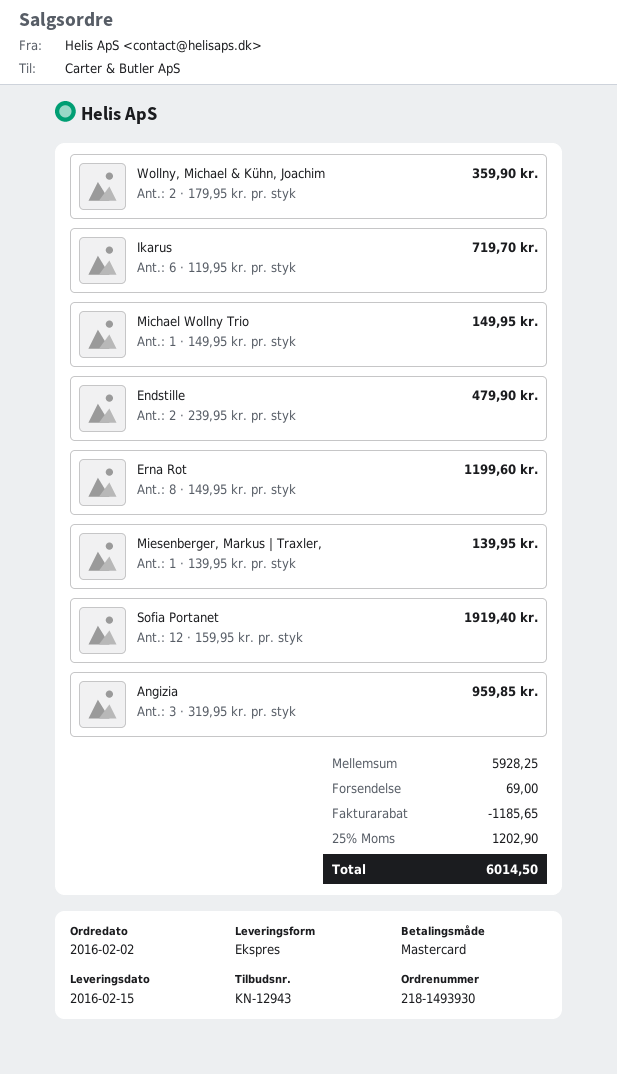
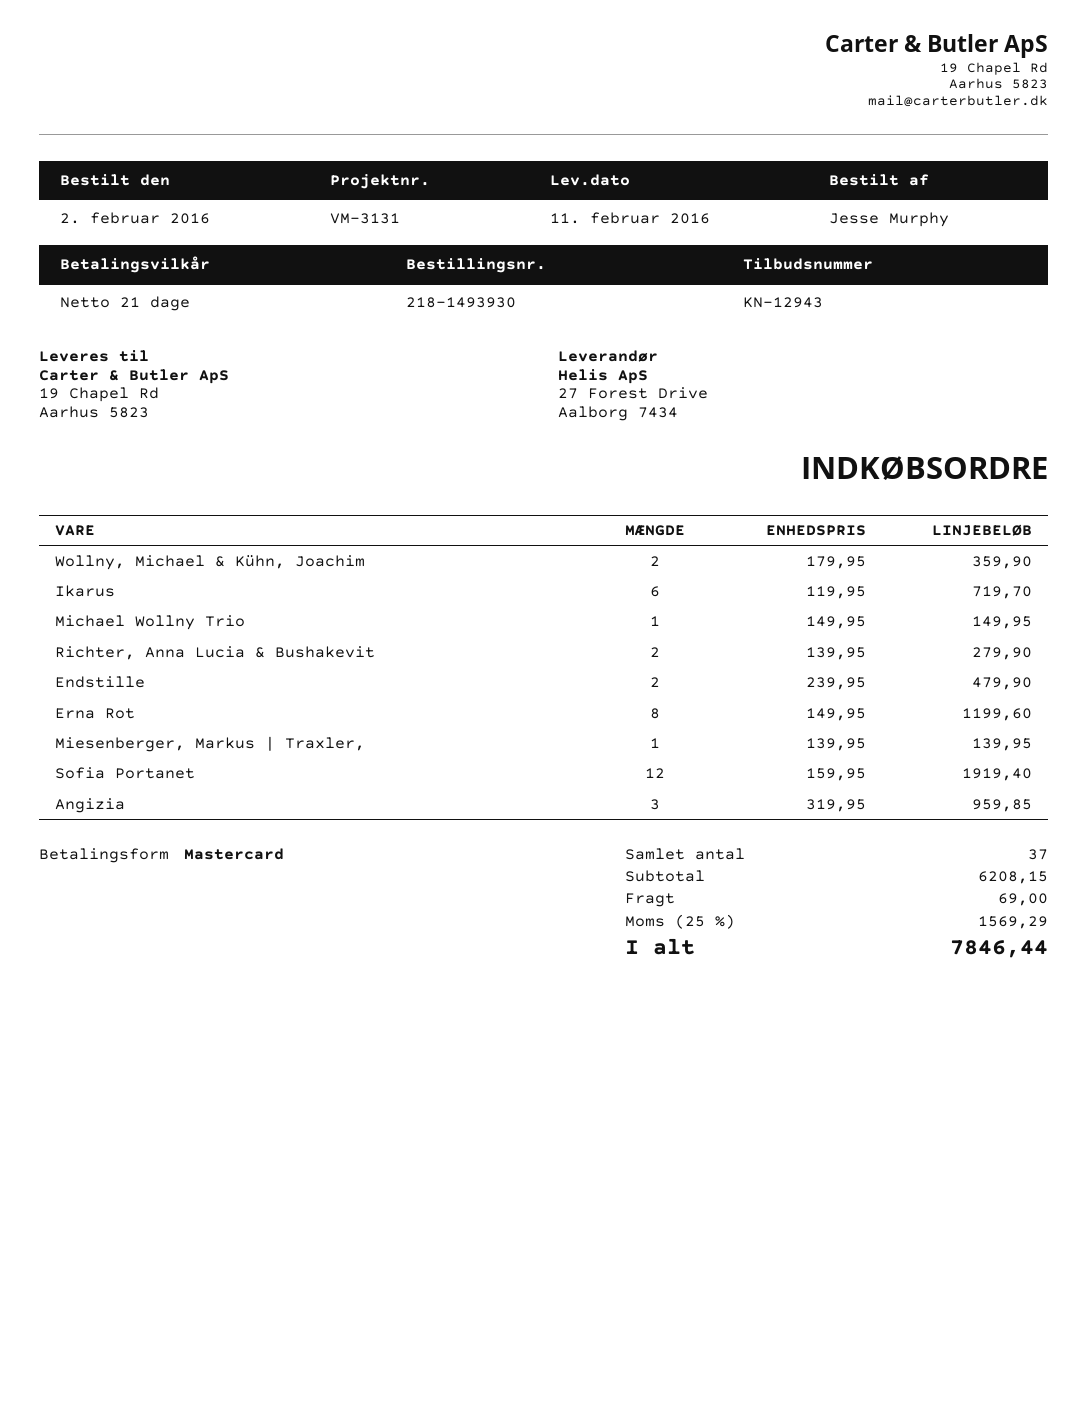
delivery date: 2016-02-15 -> 2016-02-11
Richter, Anna Lucia & Bushakevit: none -> 2 x 139.95 = 279.90
subtotal: 5928.25 -> 6208.15
discount: 1185.65 -> none
tax: 25% = 1202.90 -> 25% = 1569.29
total: 6014.50 -> 7846.44

